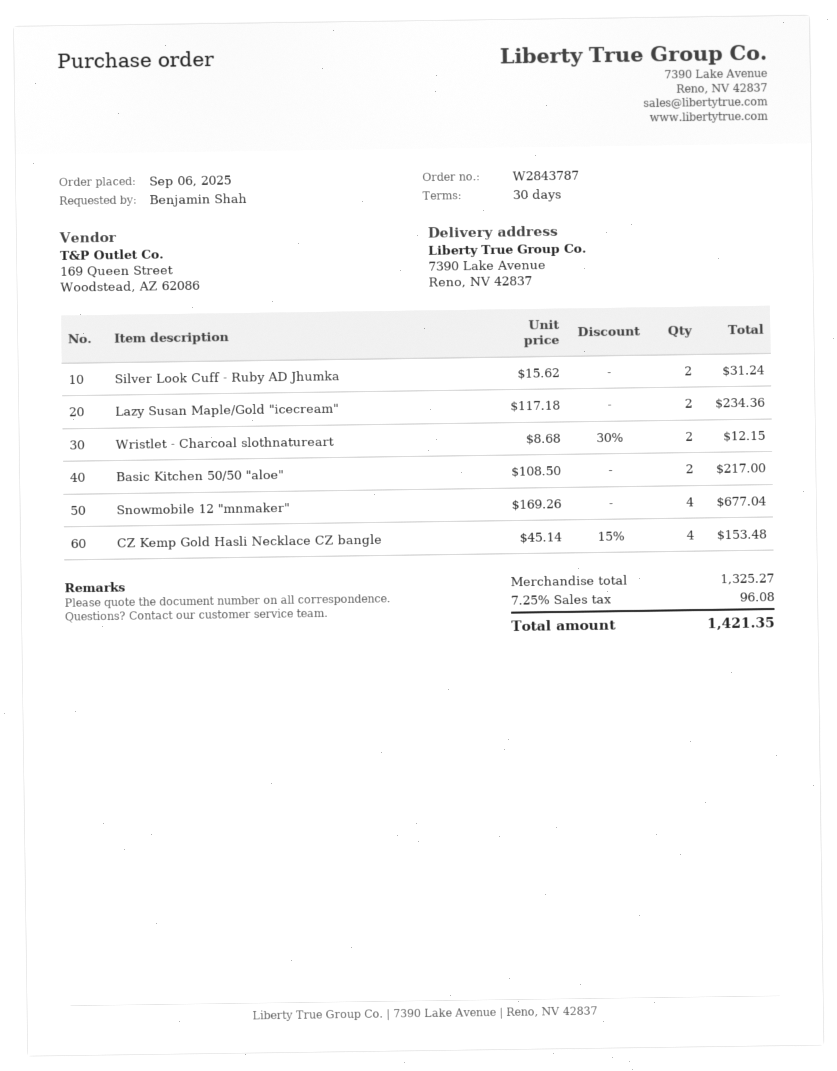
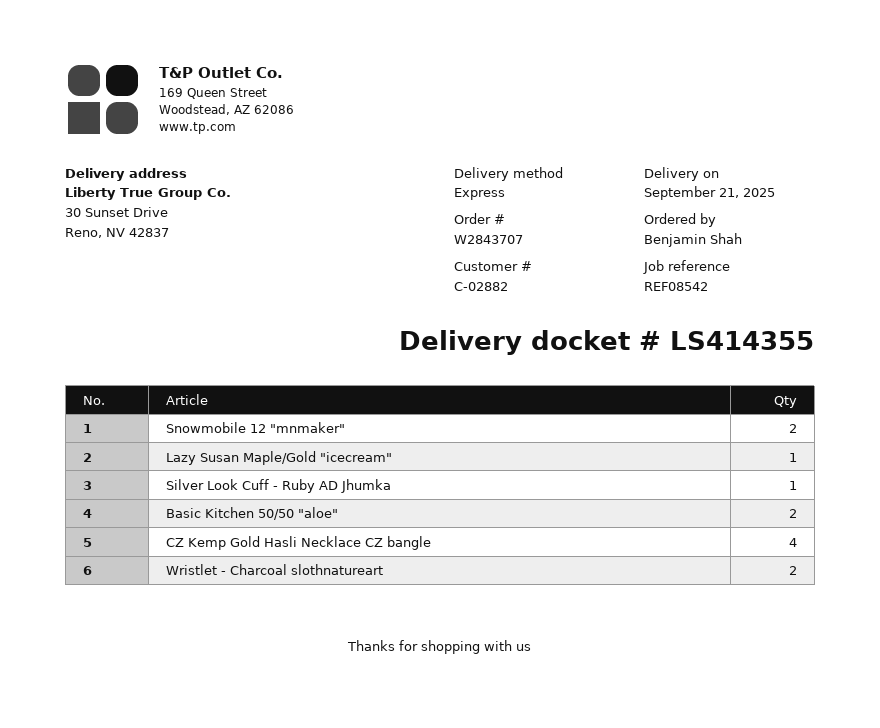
order number: W2843787 -> W2843707
ship to: 7390 Lake Avenue, Reno, NV 42837 -> 30 Sunset Drive, Reno, NV 42837
Silver Look Cuff - Ruby AD Jhumka: 2 -> 1
Lazy Susan Maple/Gold "icecream": 2 -> 1
Snowmobile 12 "mnmaker": 4 -> 2

